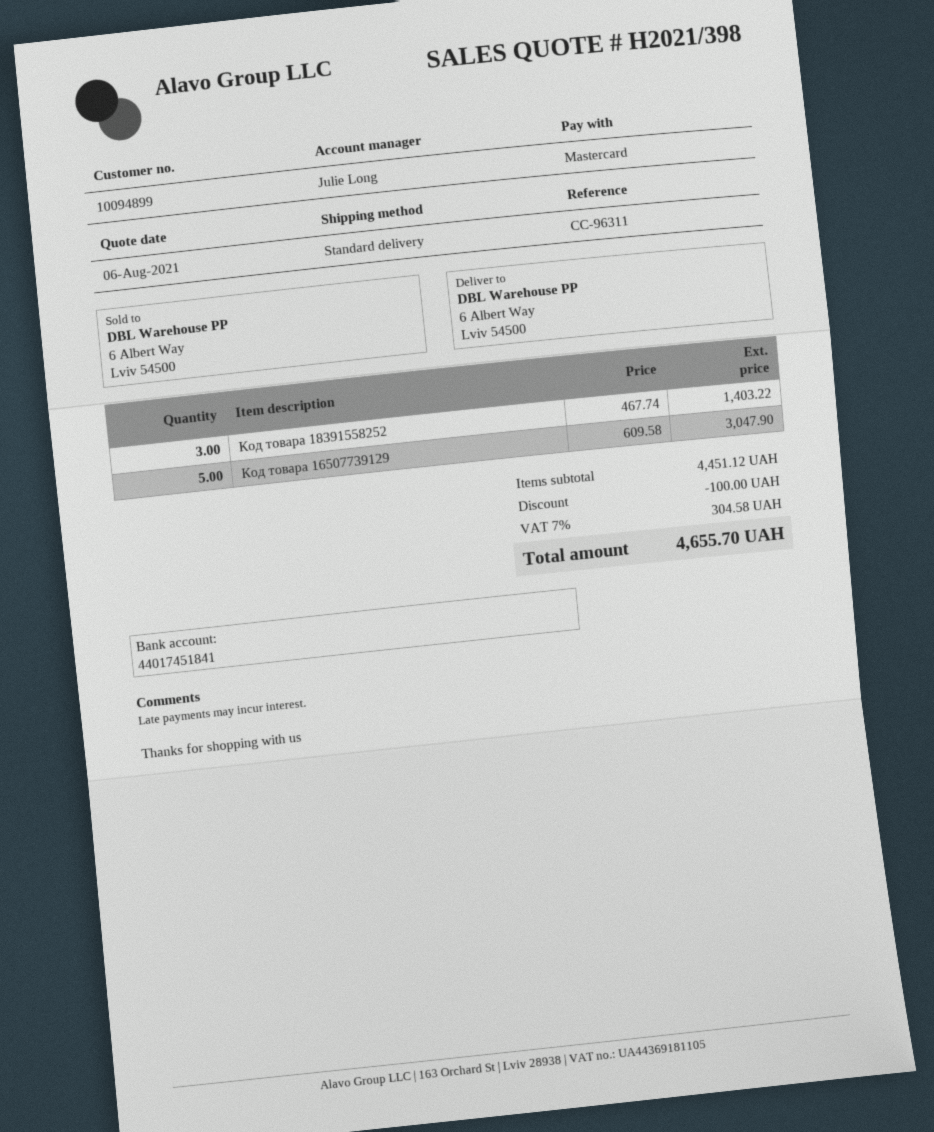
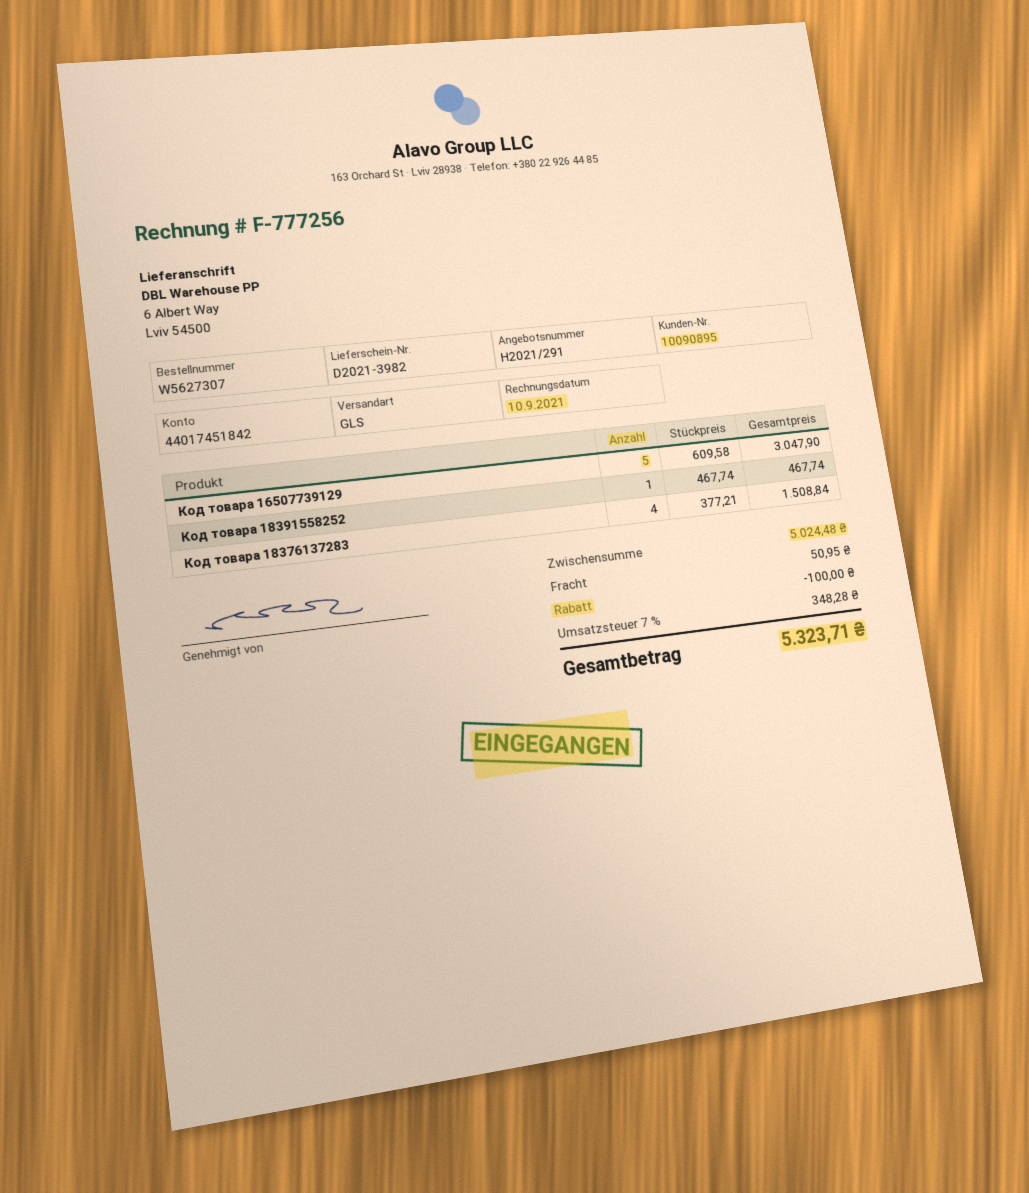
quote number: H2021/398 -> H2021/291
customer number: 10094899 -> 10090895
bank account: 44017451841 -> 44017451842
shipping method: standard -> GLS
Код товара 18391558252: 3 x 467.74 = 1403.22 -> 1 x 467.74 = 467.74
Код товара 18376137283: none -> 4 x 377.21 = 1508.84
subtotal: 4451.12 -> 5024.48
shipping: none -> 50.95
tax: 7% = 304.58 -> 7% = 348.28
total: 4655.70 -> 5323.71

